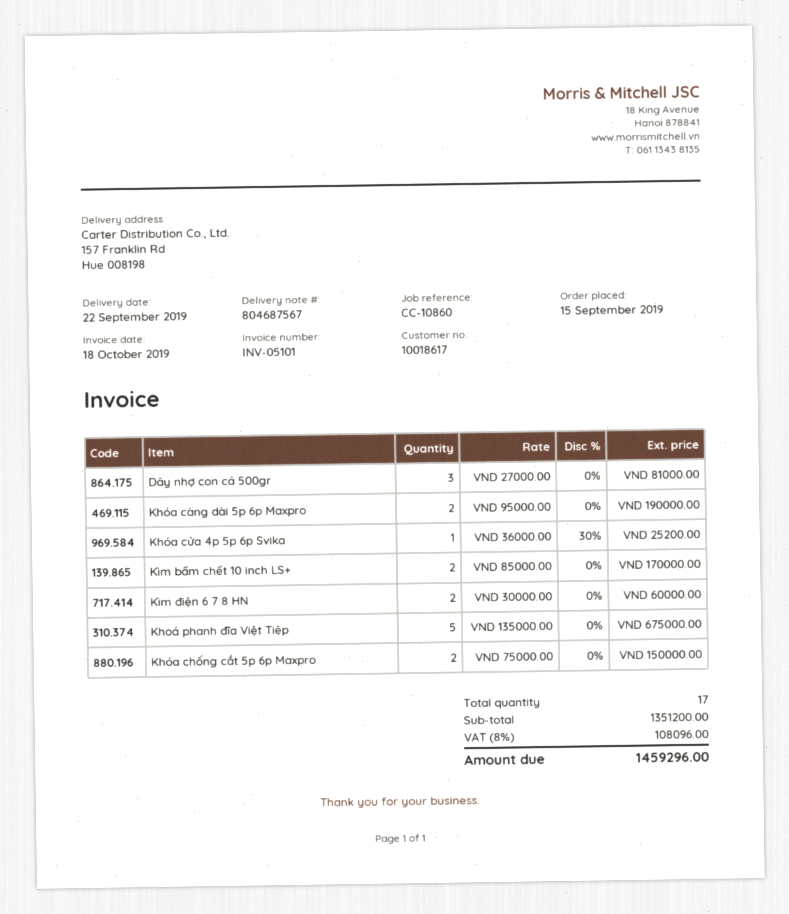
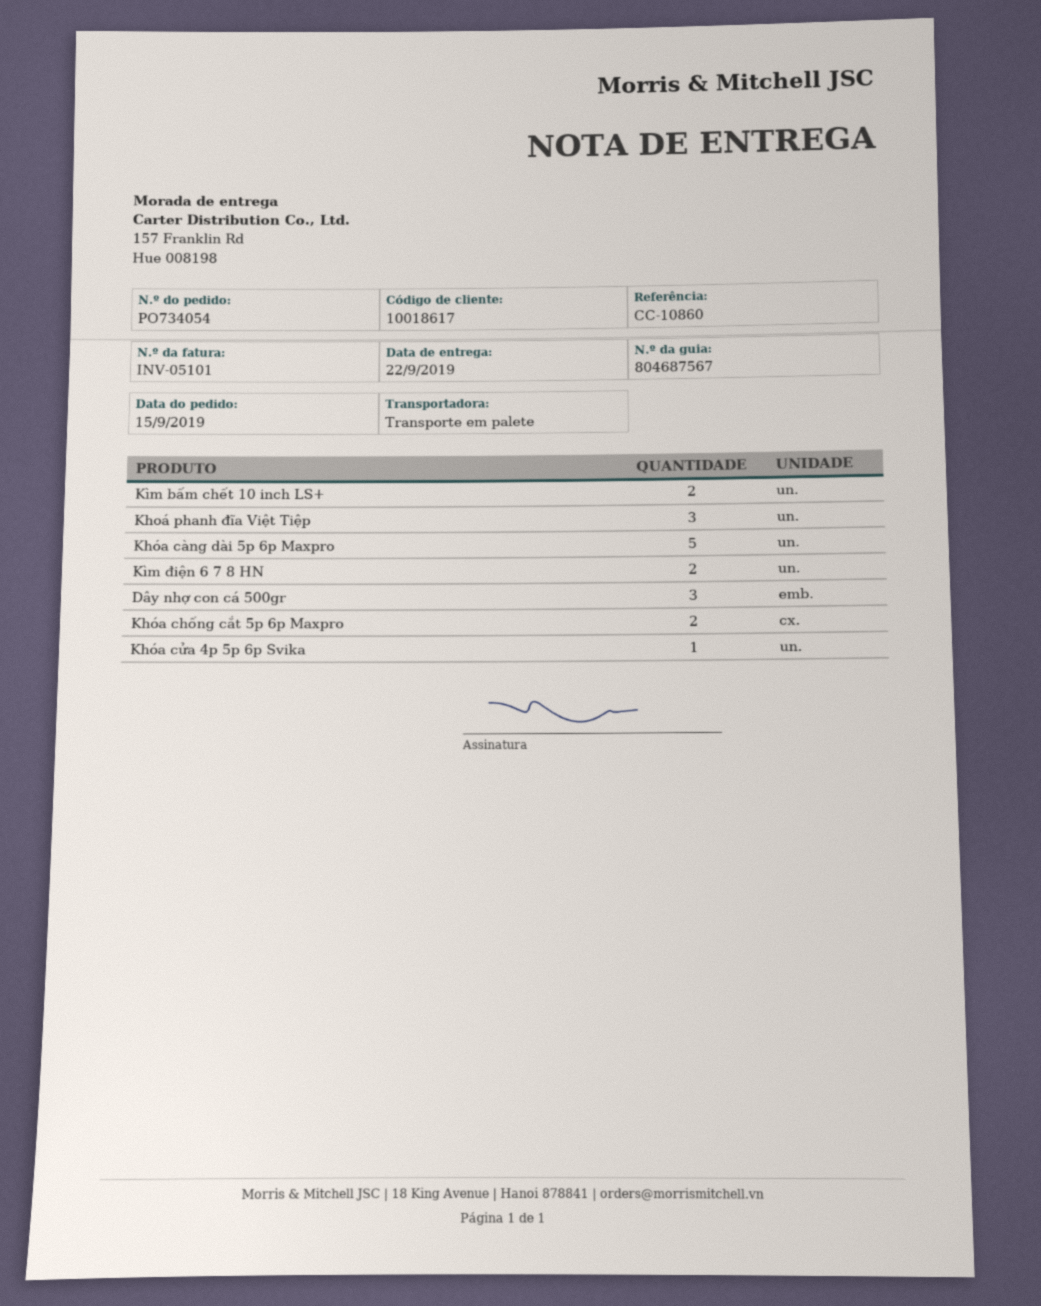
Khóa càng dài 5p 6p Maxpro: 2 -> 5
Khoá phanh đĩa Việt Tiệp: 5 -> 3

